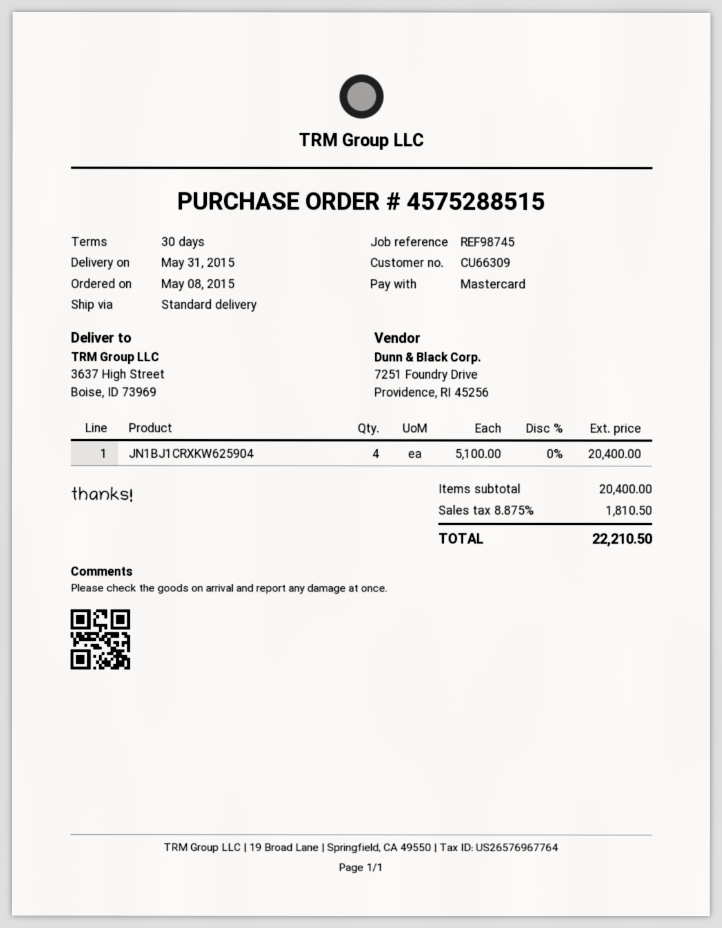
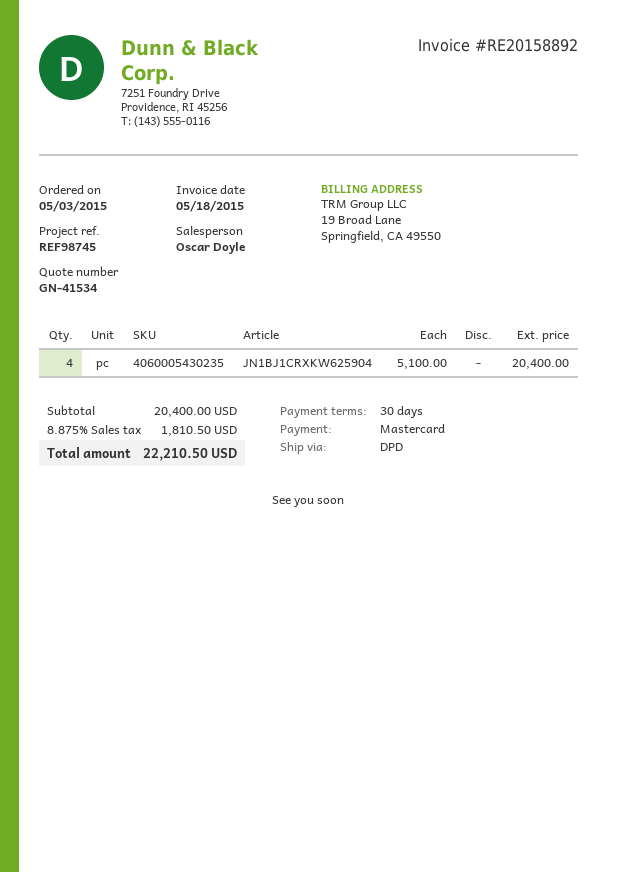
order date: 2015-05-08 -> 2015-05-03
shipping method: standard -> DPD

